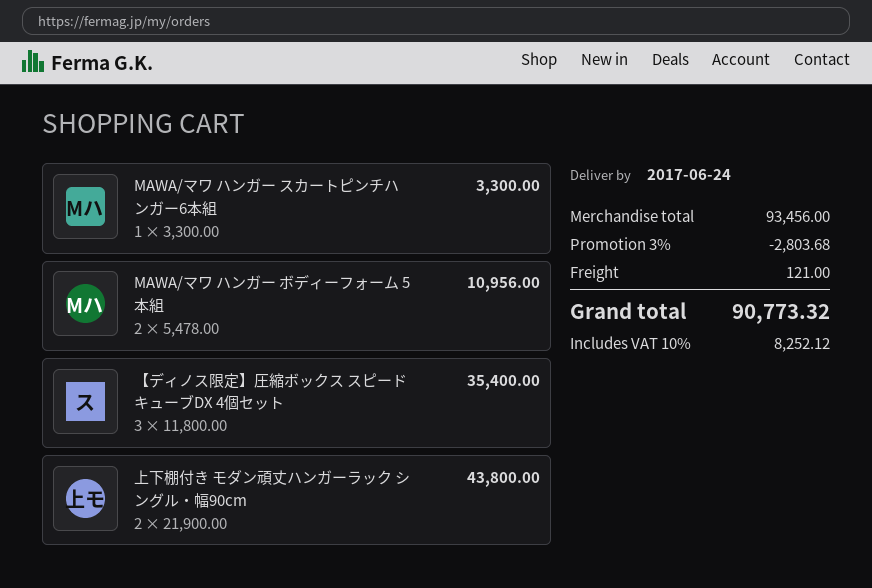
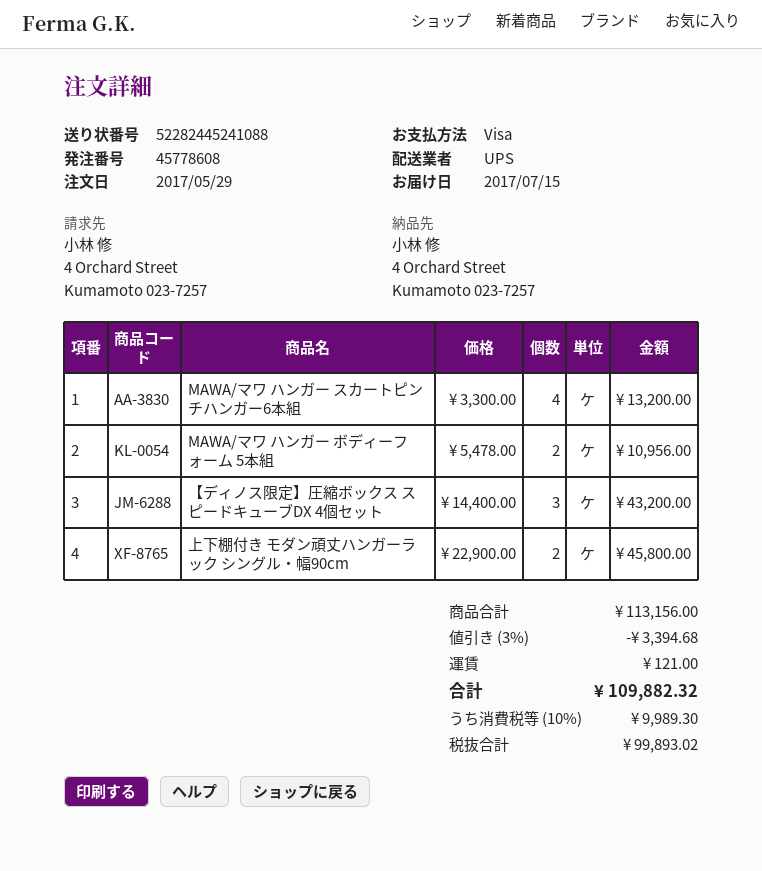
delivery date: 2017-06-24 -> 2017-07-15
MAWA/マワ ハンガー スカートピンチハンガー6本組: 1 x 3300.00 = 3300.00 -> 4 x 3300.00 = 13200.00
【ディノス限定】圧縮ボックス スピードキューブDX 4個セット: 3 x 11800.00 = 35400.00 -> 3 x 14400.00 = 43200.00
上下棚付き モダン頑丈ハンガーラック シングル・幅90cm: 2 x 21900.00 = 43800.00 -> 2 x 22900.00 = 45800.00
subtotal: 93456.00 -> 113156.00
discount: 3% = 2803.68 -> 3% = 3394.68
tax: 10% = 8252.12 -> 10% = 9989.30
total: 90773.32 -> 109882.32

